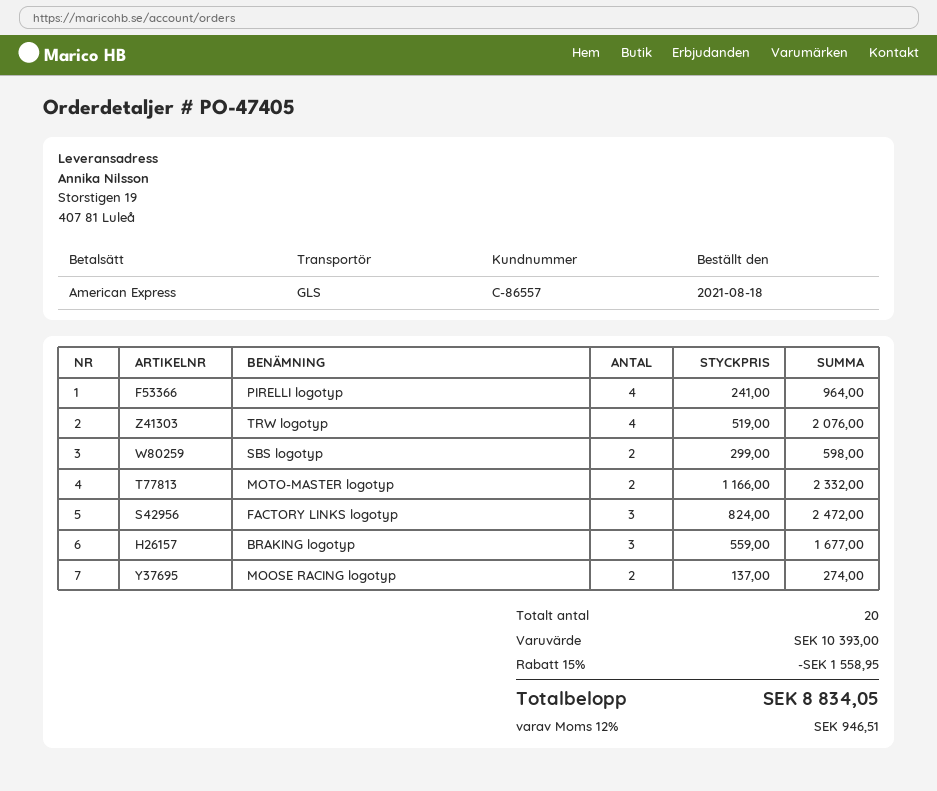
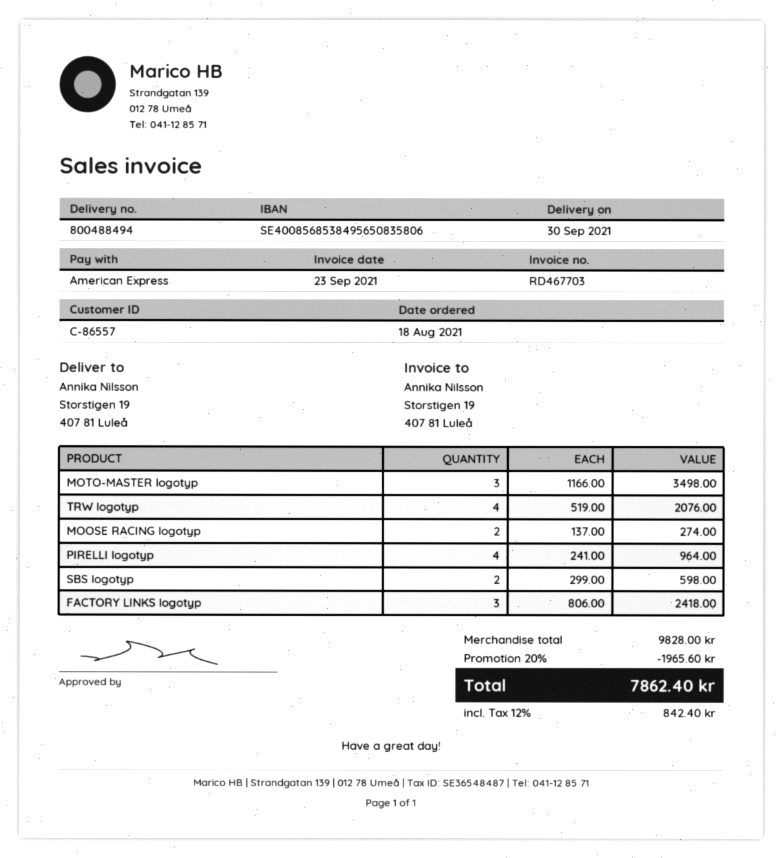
MOTO-MASTER logotyp: 2 x 1166.00 = 2332.00 -> 3 x 1166.00 = 3498.00
FACTORY LINKS logotyp: 3 x 824.00 = 2472.00 -> 3 x 806.00 = 2418.00
BRAKING logotyp: 3 x 559.00 = 1677.00 -> none
subtotal: 10393.00 -> 9828.00
discount: 15% = 1558.95 -> 20% = 1965.60
tax: 12% = 946.51 -> 12% = 842.40
total: 8834.05 -> 7862.40

